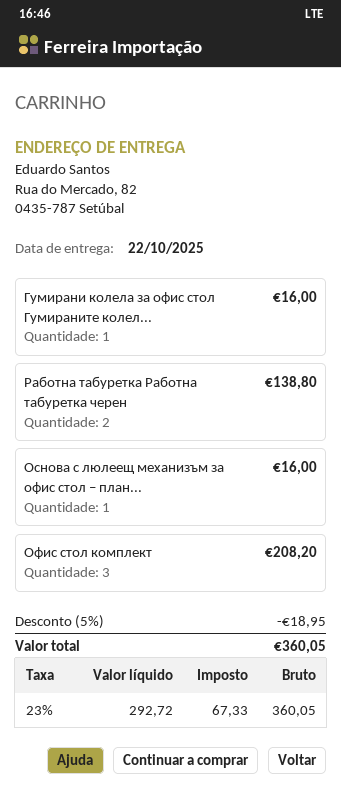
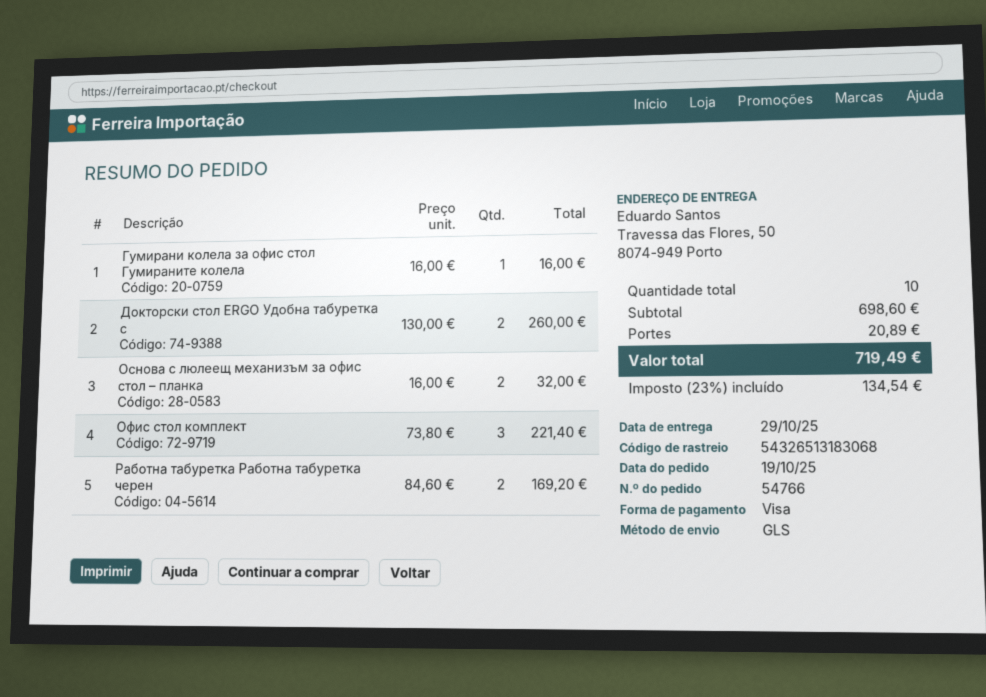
delivery date: 2025-10-22 -> 2025-10-29
ship to: Rua do Mercado, 82, 0435-787 Setúbal -> Travessa das Flores, 50, 8074-949 Porto
Работна табуретка Работна табуретка черен: 2 for 138.80 -> 2 for 169.20
Основа с люлеещ механизъм за офис стол – план...: 1 for 16.00 -> 2 for 32.00
Офис стол комплект: 3 for 208.20 -> 3 for 221.40
Докторски стол ERGO Удобна табуретка с: none -> 2 for 260.00
discount: 5% = 18.95 -> none
shipping: none -> 20.89
tax: 23% = 67.33 -> 23% = 134.54
total: 360.05 -> 719.49

